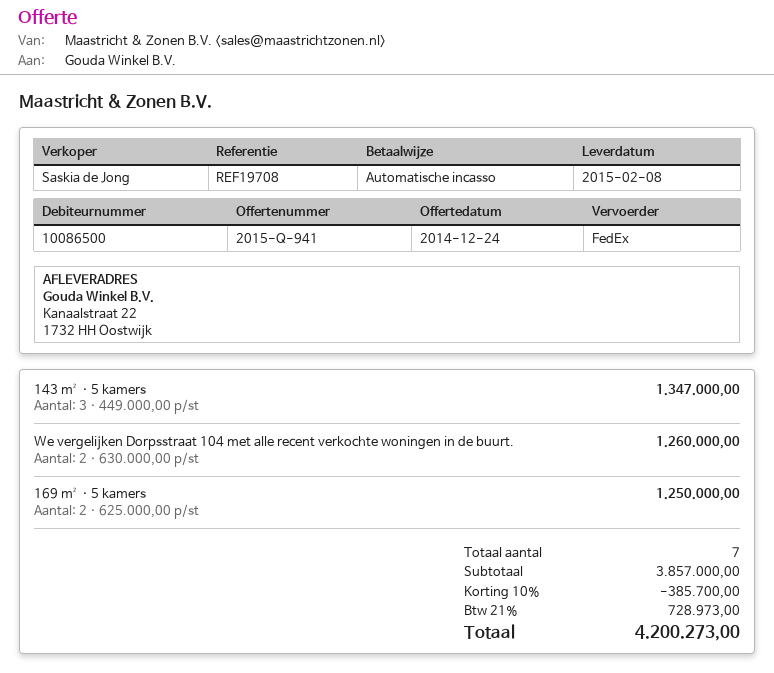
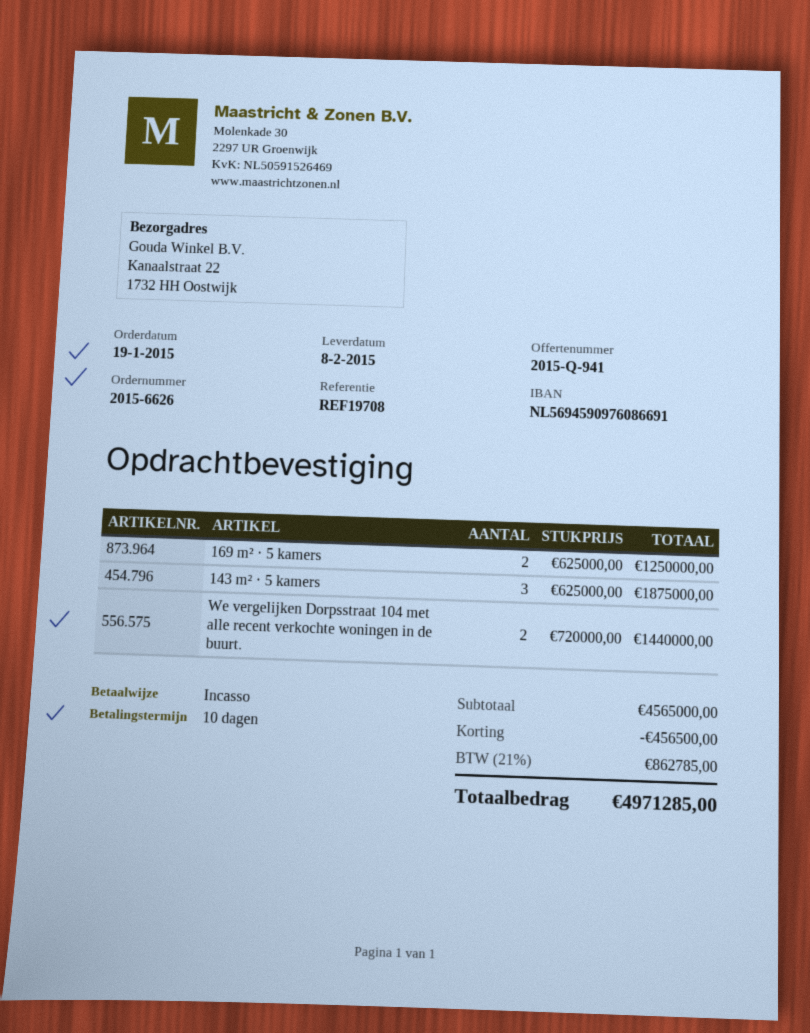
143 m² · 5 kamers: 3 x 449000.00 = 1347000.00 -> 3 x 625000.00 = 1875000.00
We vergelijken Dorpsstraat 104 met alle recent verkochte woningen in de buurt.: 2 x 630000.00 = 1260000.00 -> 2 x 720000.00 = 1440000.00
subtotal: 3857000.00 -> 4565000.00
discount: 385700.00 -> 456500.00
tax: 21% = 728973.00 -> 21% = 862785.00
total: 4200273.00 -> 4971285.00

